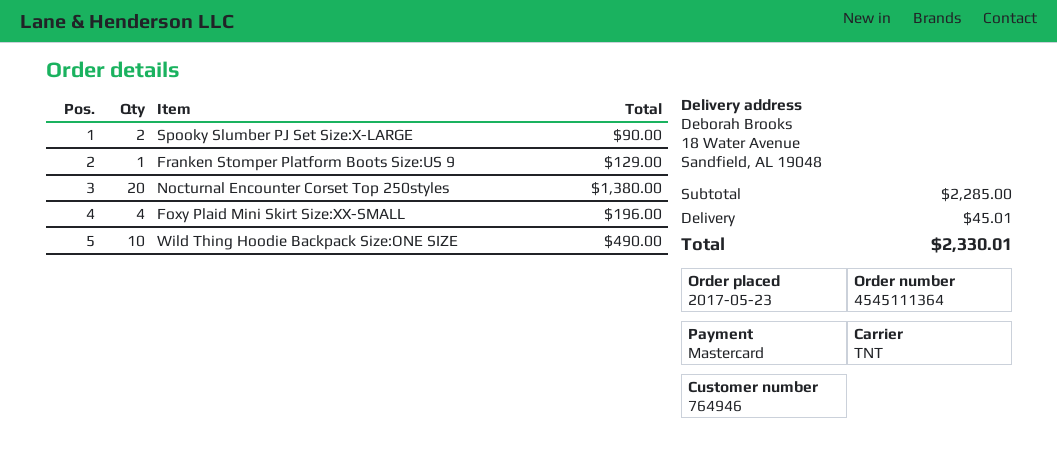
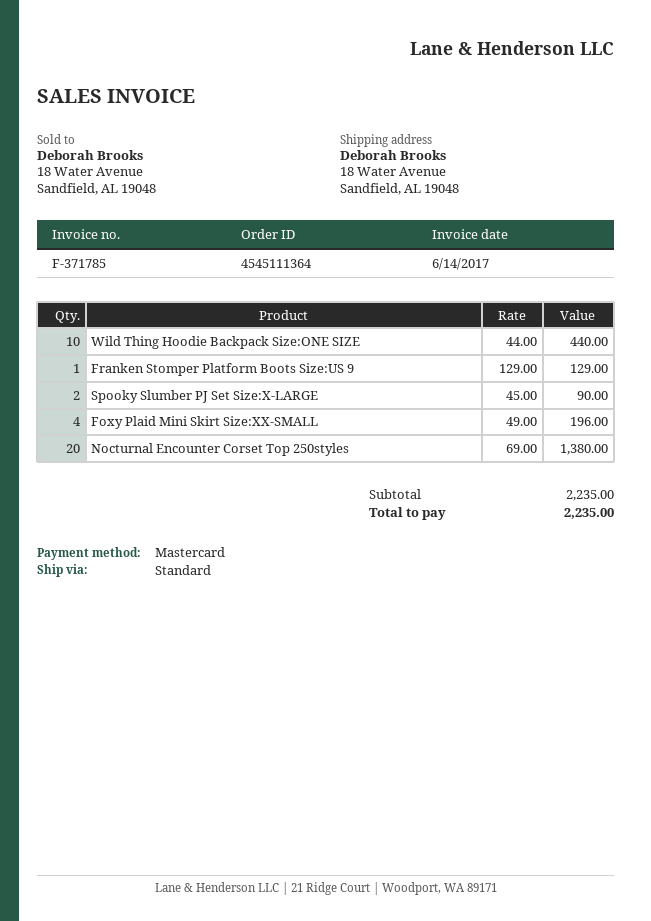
shipping method: TNT -> standard
Wild Thing Hoodie Backpack Size:ONE SIZE: 10 for 490.00 -> 10 for 440.00
subtotal: 2285.00 -> 2235.00
shipping: 45.01 -> none
total: 2330.01 -> 2235.00

